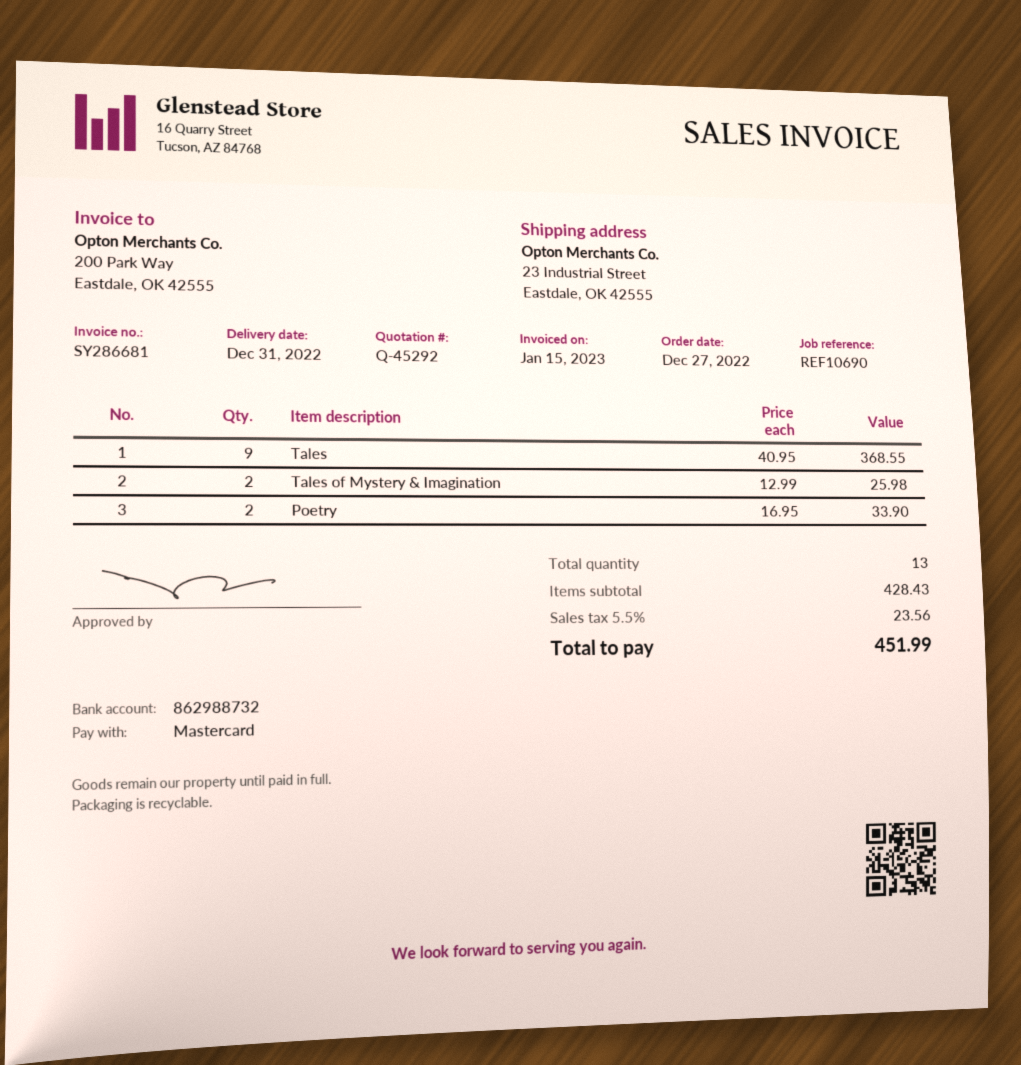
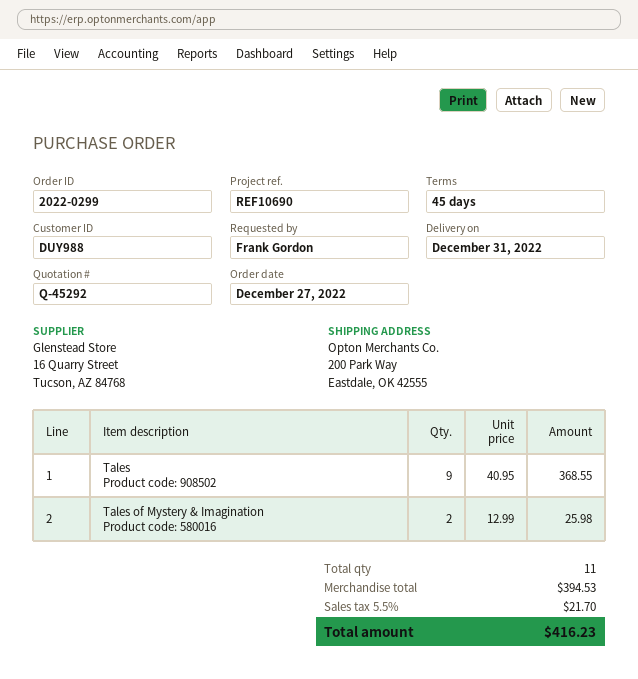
ship to: 23 Industrial Street, Eastdale, OK 42555 -> 200 Park Way, Eastdale, OK 42555
Poetry: 2 x 16.95 = 33.90 -> none
total quantity: 13 -> 11
subtotal: 428.43 -> 394.53
tax: 5.5% = 23.56 -> 5.5% = 21.70
total: 451.99 -> 416.23

